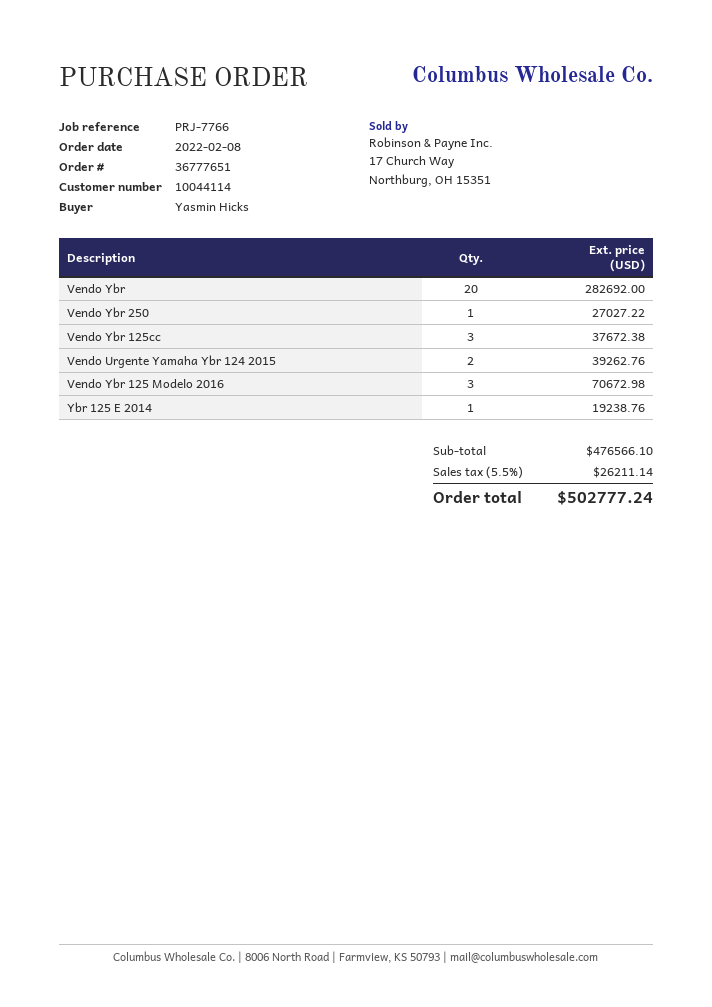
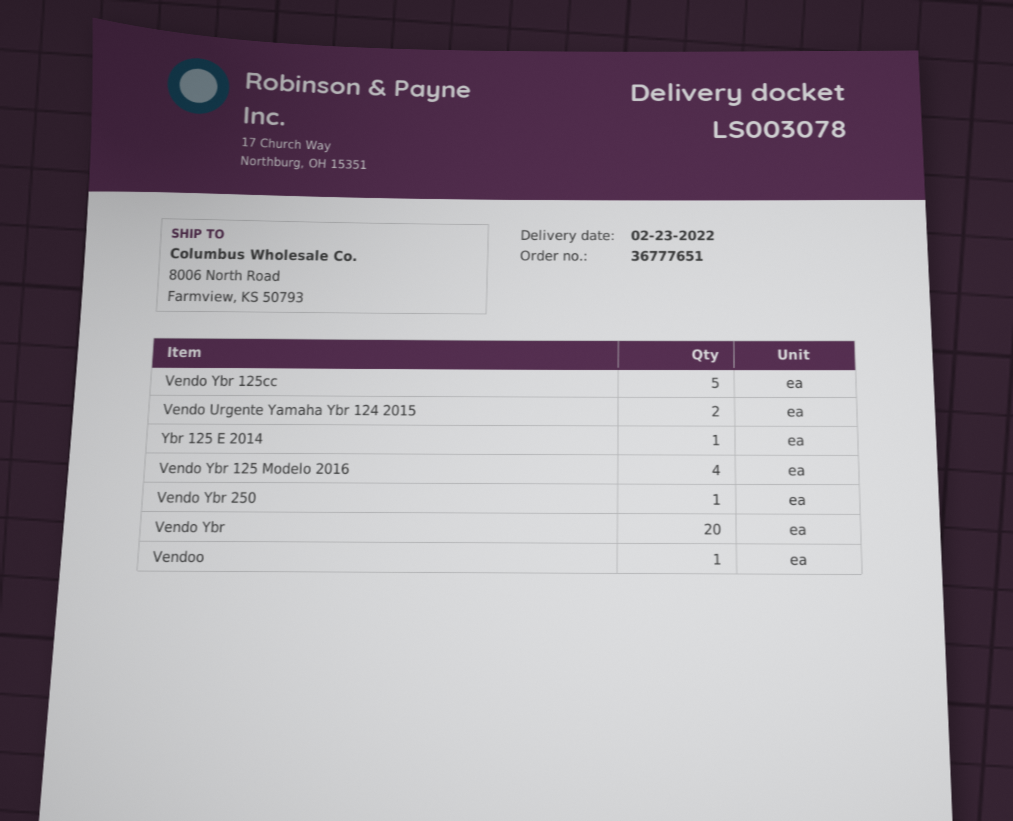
Vendo Ybr 125cc: 3 -> 5
Vendo Ybr 125 Modelo 2016: 3 -> 4
Vendoo: none -> 1

